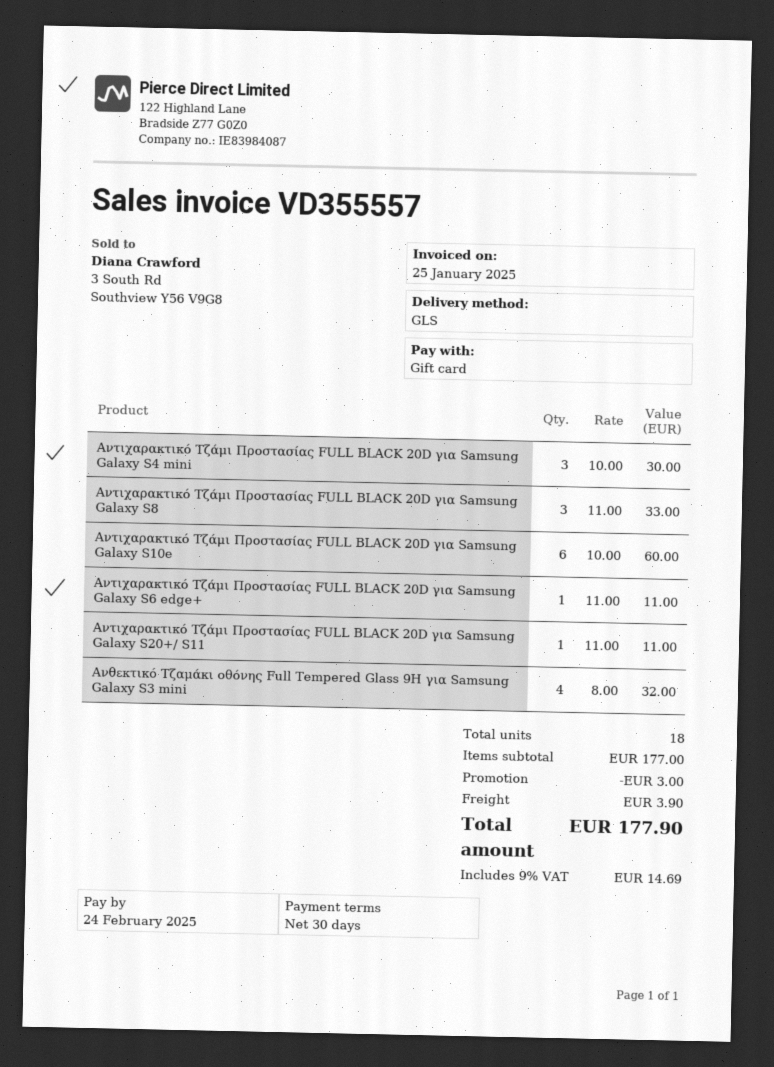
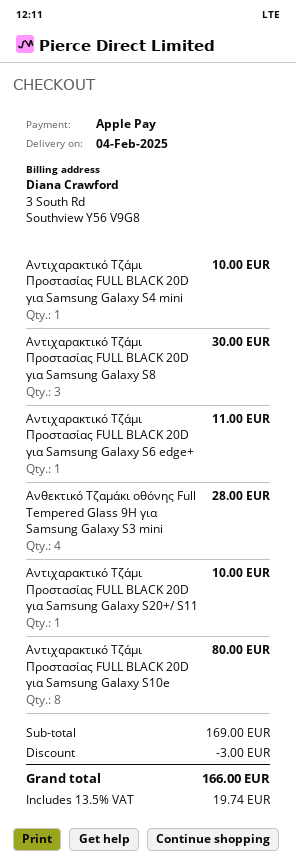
payment method: gift card -> Apple Pay
Αντιχαρακτικό Τζάμι Προστασίας FULL BLACK 20D για Samsung Galaxy S4 mini: 3 for 30.00 -> 1 for 10.00
Αντιχαρακτικό Τζάμι Προστασίας FULL BLACK 20D για Samsung Galaxy S8: 3 for 33.00 -> 3 for 30.00
Αντιχαρακτικό Τζάμι Προστασίας FULL BLACK 20D για Samsung Galaxy S10e: 6 for 60.00 -> 8 for 80.00
Αντιχαρακτικό Τζάμι Προστασίας FULL BLACK 20D για Samsung Galaxy S20+/ S11: 1 for 11.00 -> 1 for 10.00
Ανθεκτικό Τζαμάκι οθόνης Full Tempered Glass 9H για Samsung Galaxy S3 mini: 4 for 32.00 -> 4 for 28.00
subtotal: 177.00 -> 169.00
shipping: 3.90 -> none
tax: 9% = 14.69 -> 13.5% = 19.74
total: 177.90 -> 166.00

